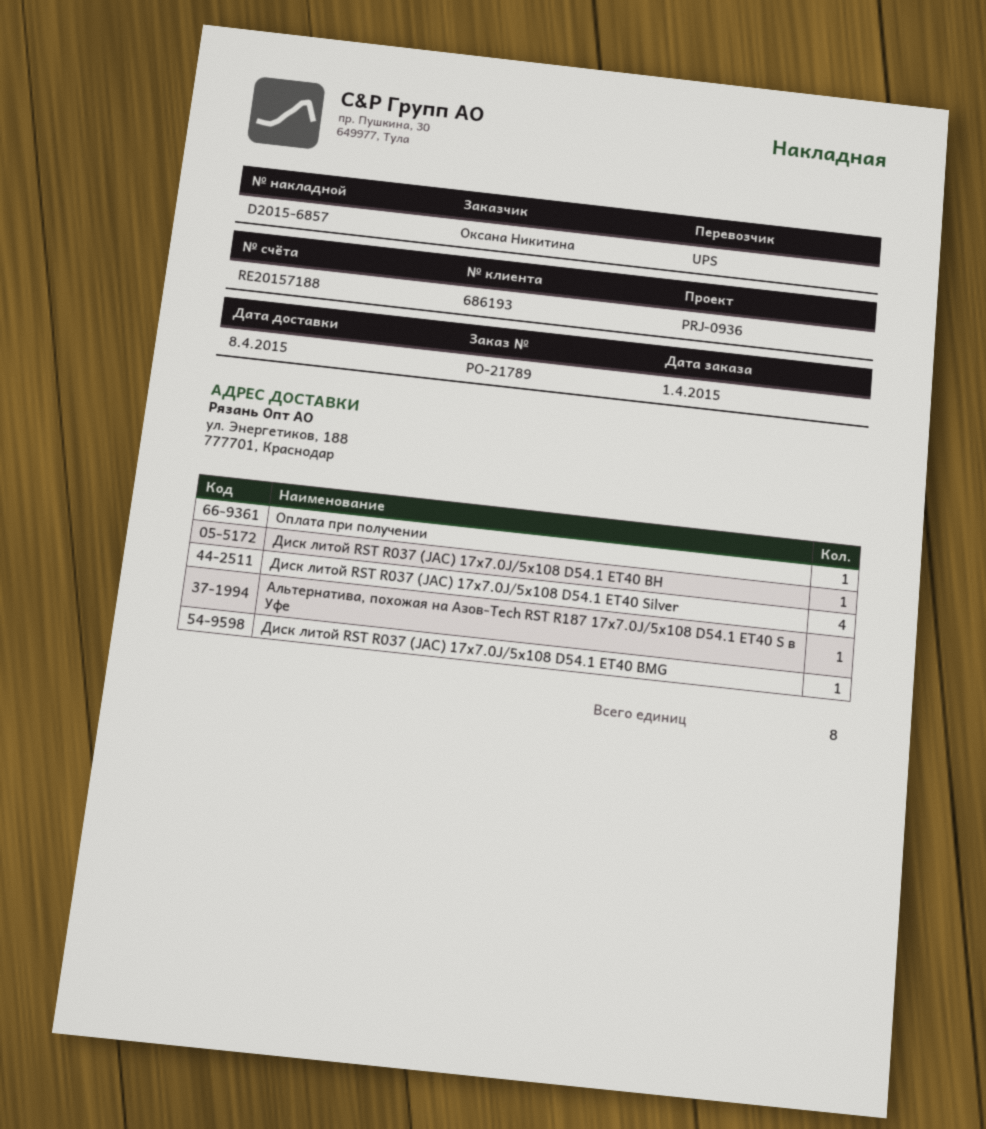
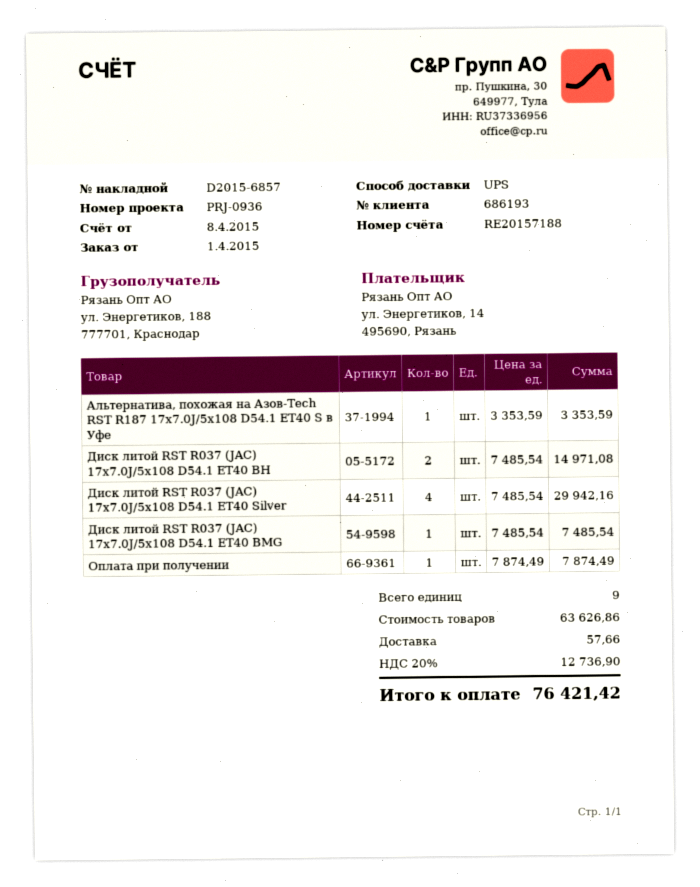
Диск литой RST R037 (JAC) 17x7.0J/5x108 D54.1 ET40 BH: 1 -> 2
total quantity: 8 -> 9

